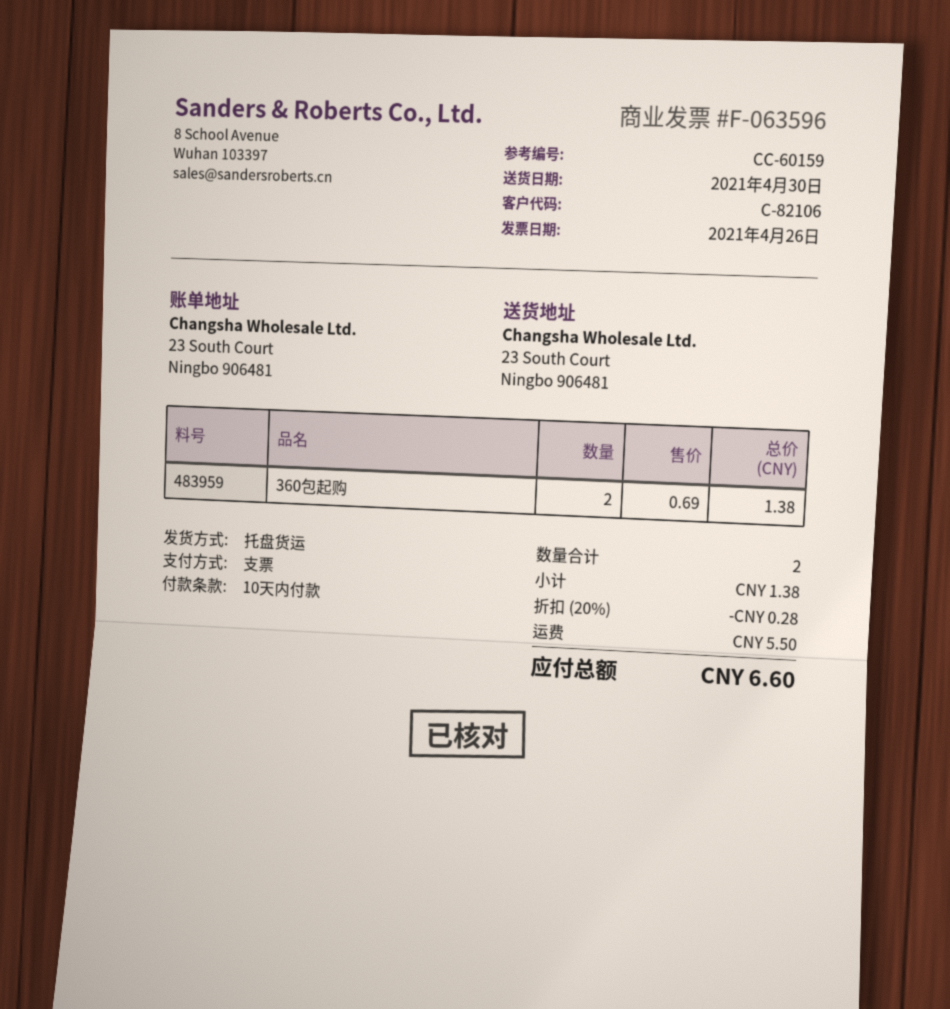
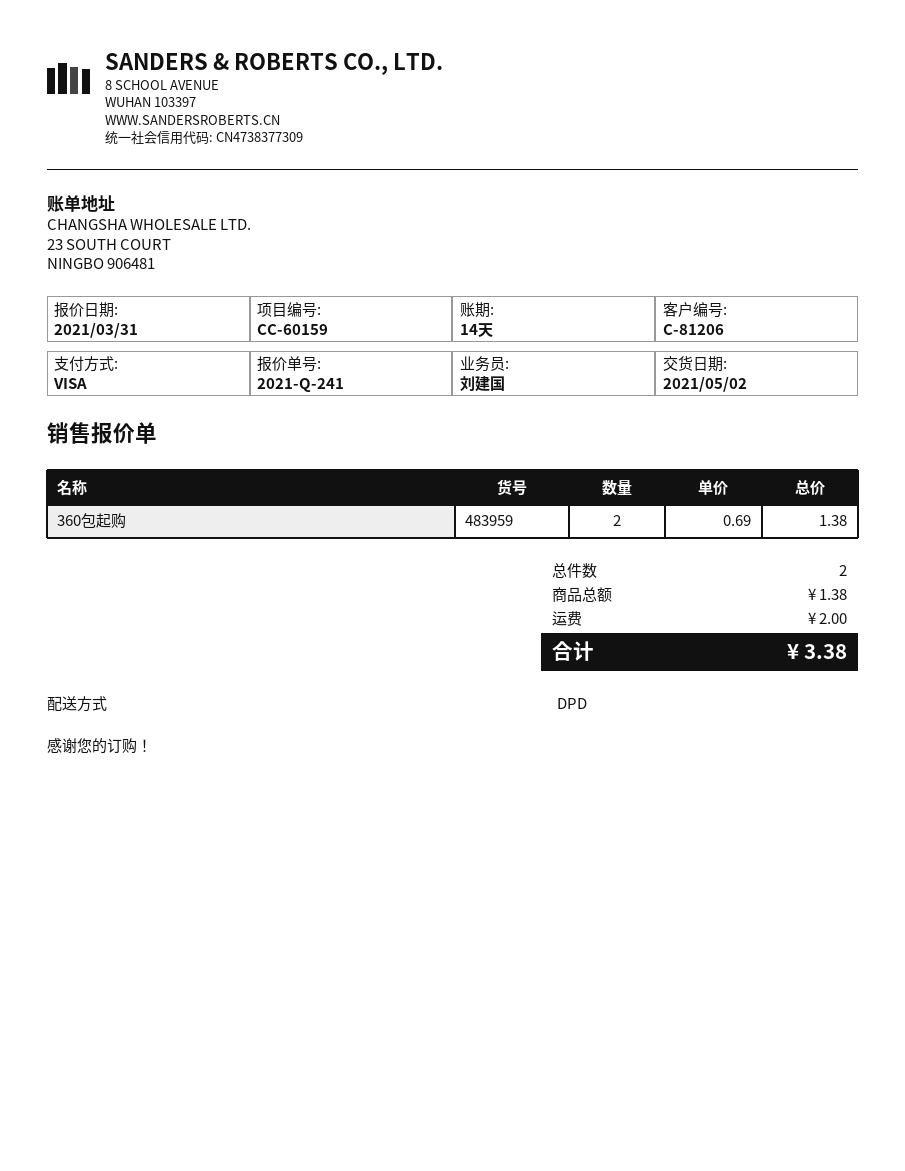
delivery date: 2021-04-30 -> 2021-05-02
payment terms: 10 days -> 14 days
customer number: C-82106 -> C-81206
payment method: cheque -> Visa
shipping method: pallet freight -> DPD
discount: 20% = 0.28 -> none
shipping: 5.50 -> 2.00
total: 6.60 -> 3.38

